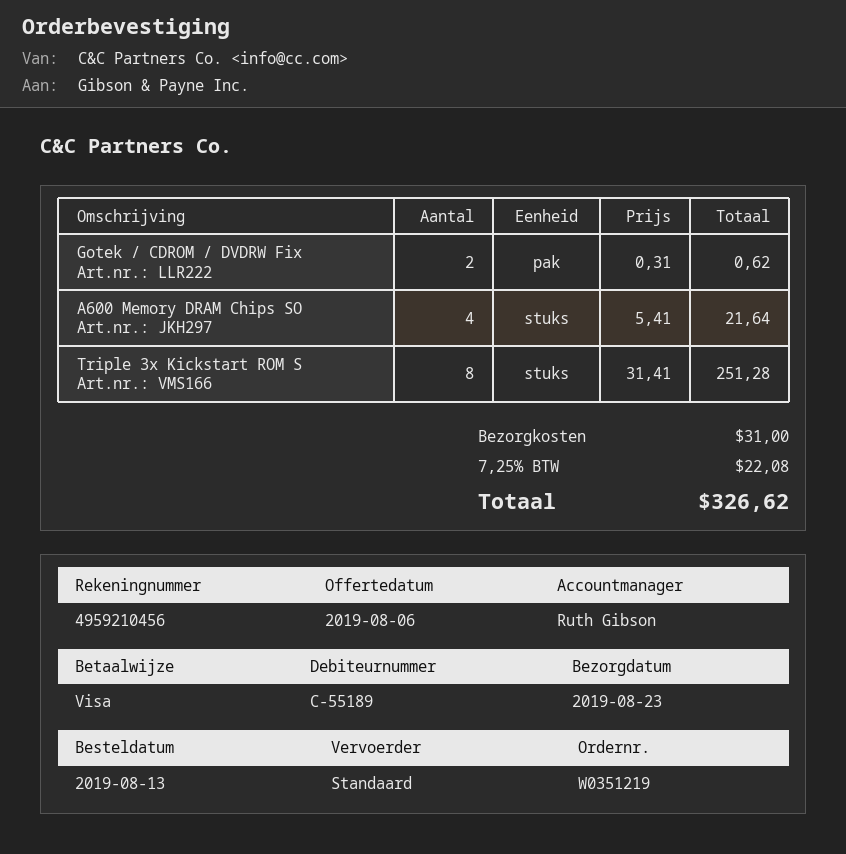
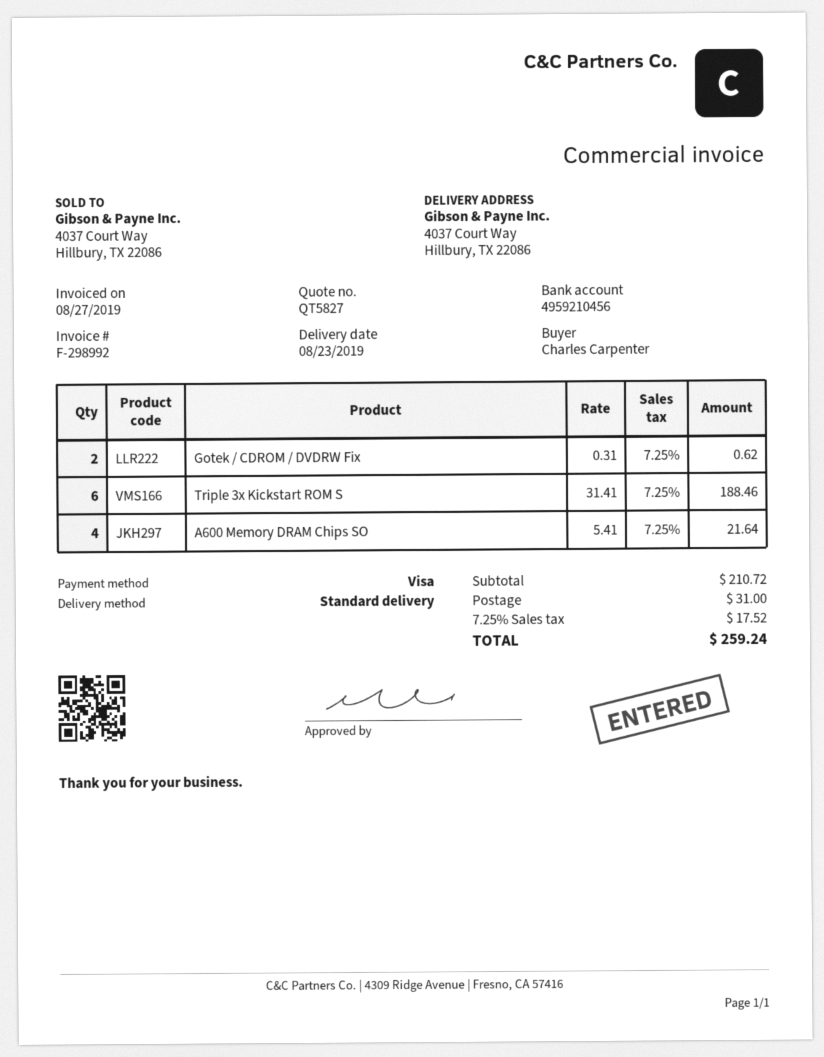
Triple 3x Kickstart ROM S: 8 x 31.41 = 251.28 -> 6 x 31.41 = 188.46
tax: 7.25% = 22.08 -> 7.25% = 17.52
total: 326.62 -> 259.24

